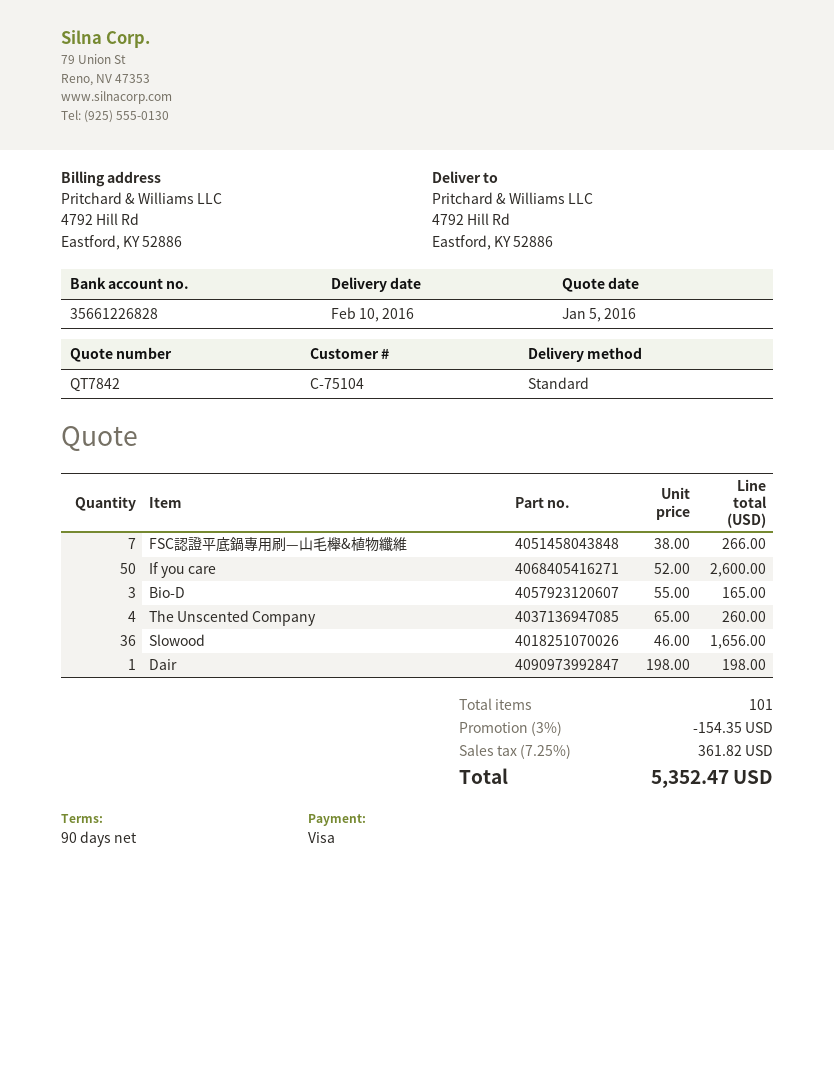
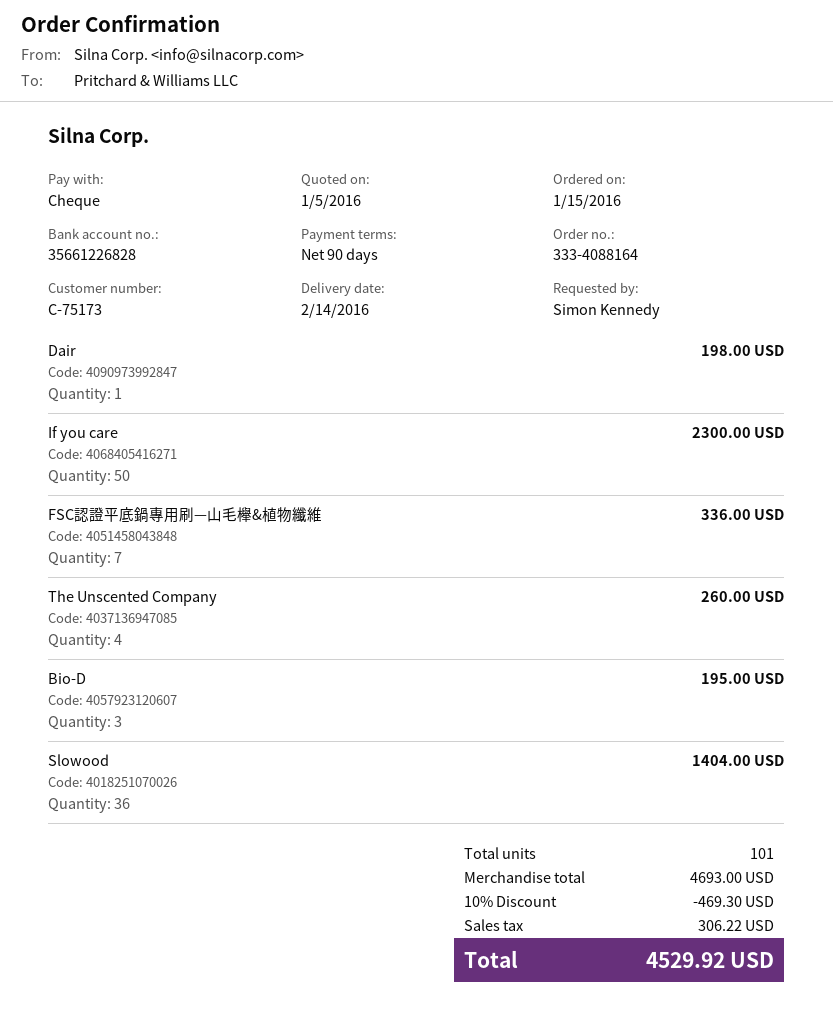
delivery date: 2016-02-10 -> 2016-02-14
customer number: C-75104 -> C-75173
payment method: Visa -> cheque
FSC認證平底鍋專用刷—山毛櫸&植物纖維: 7 for 266.00 -> 7 for 336.00
If you care: 50 for 2600.00 -> 50 for 2300.00
Bio-D: 3 for 165.00 -> 3 for 195.00
Slowood: 36 for 1656.00 -> 36 for 1404.00
discount: 3% = 154.35 -> 10% = 469.30
tax: 361.82 -> 306.22
total: 5352.47 -> 4529.92

